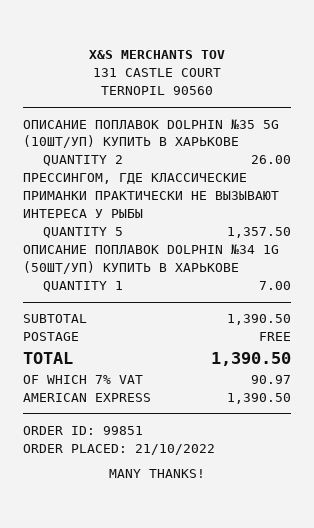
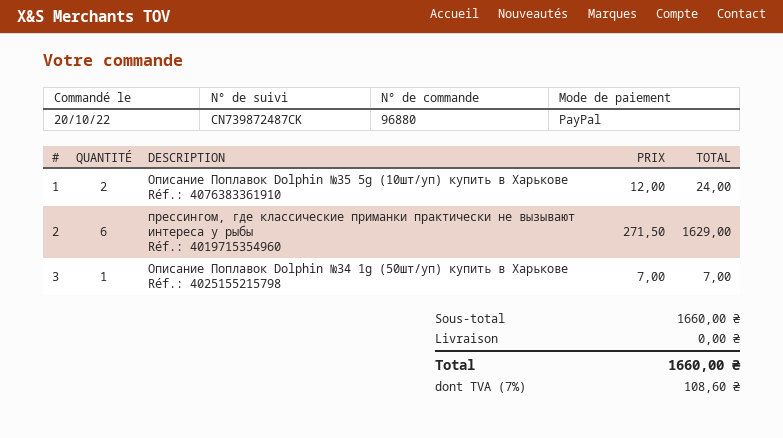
order number: 99851 -> 96880
order date: 2022-10-21 -> 2022-10-20
payment method: American Express -> PayPal
ОПИСАНИЕ ПОПЛАВОК DOLPHIN №35 5G (10ШТ/УП) КУПИТЬ В ХАРЬКОВЕ: 2 for 26.00 -> 2 for 24.00
ПРЕССИНГОМ, ГДЕ КЛАССИЧЕСКИЕ ПРИМАНКИ ПРАКТИЧЕСКИ НЕ ВЫЗЫВАЮТ ИНТЕРЕСА У РЫБЫ: 5 for 1357.50 -> 6 for 1629.00
subtotal: 1390.50 -> 1660.00
tax: 7% = 90.97 -> 7% = 108.60
total: 1390.50 -> 1660.00

